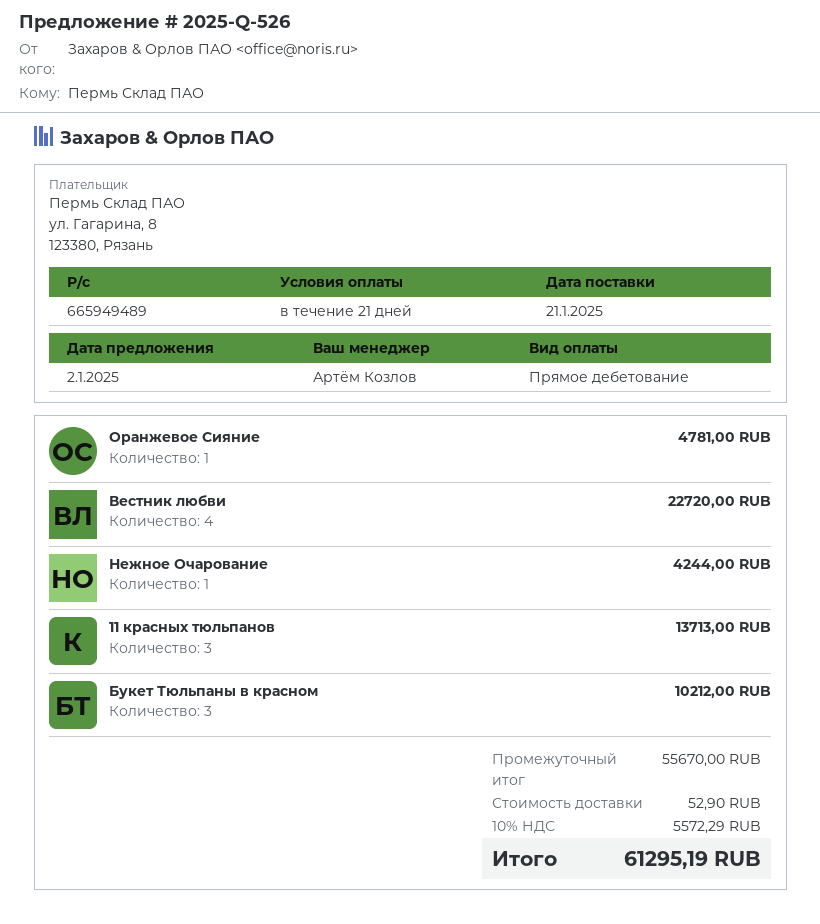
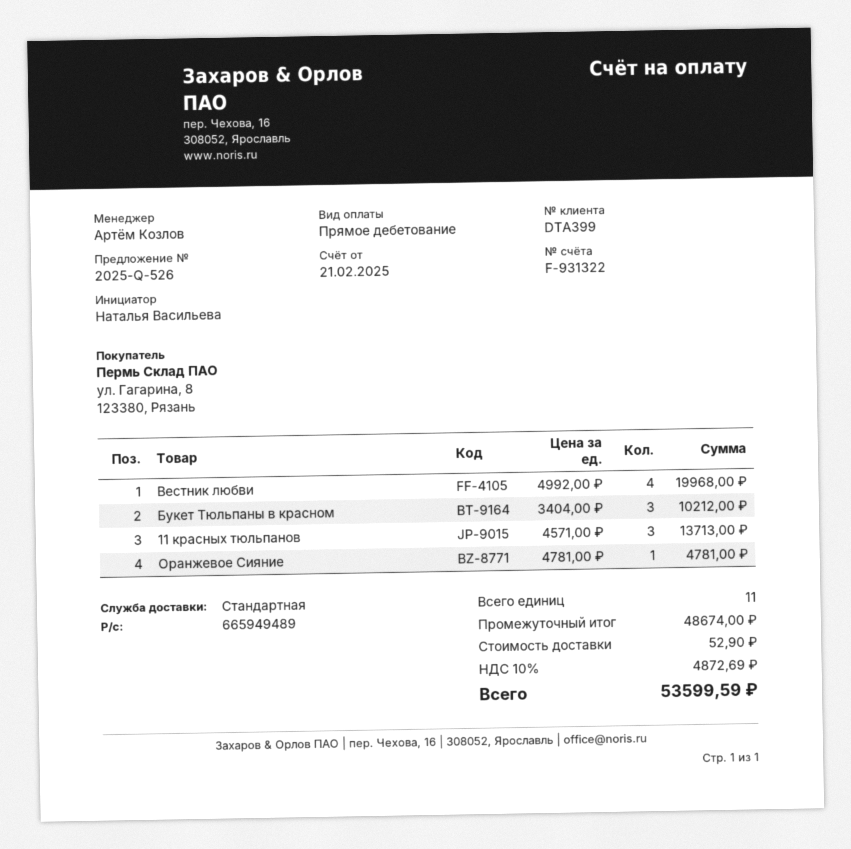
Вестник любви: 4 for 22720.00 -> 4 for 19968.00
Нежное Очарование: 1 for 4244.00 -> none
subtotal: 55670.00 -> 48674.00
tax: 10% = 5572.29 -> 10% = 4872.69
total: 61295.19 -> 53599.59

